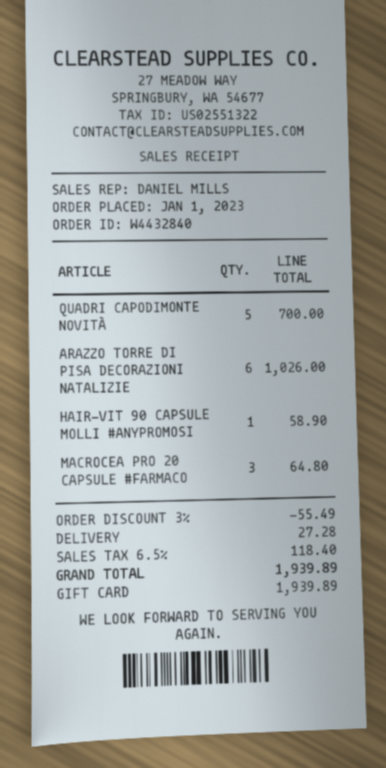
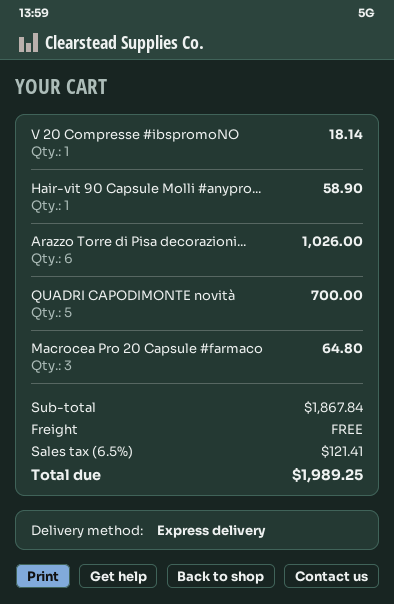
V 20 Compresse #ibspromoNO: none -> 1 for 18.14
discount: 3% = 55.49 -> none
shipping: 27.28 -> 0.00
tax: 6.5% = 118.40 -> 6.5% = 121.41
total: 1939.89 -> 1989.25

